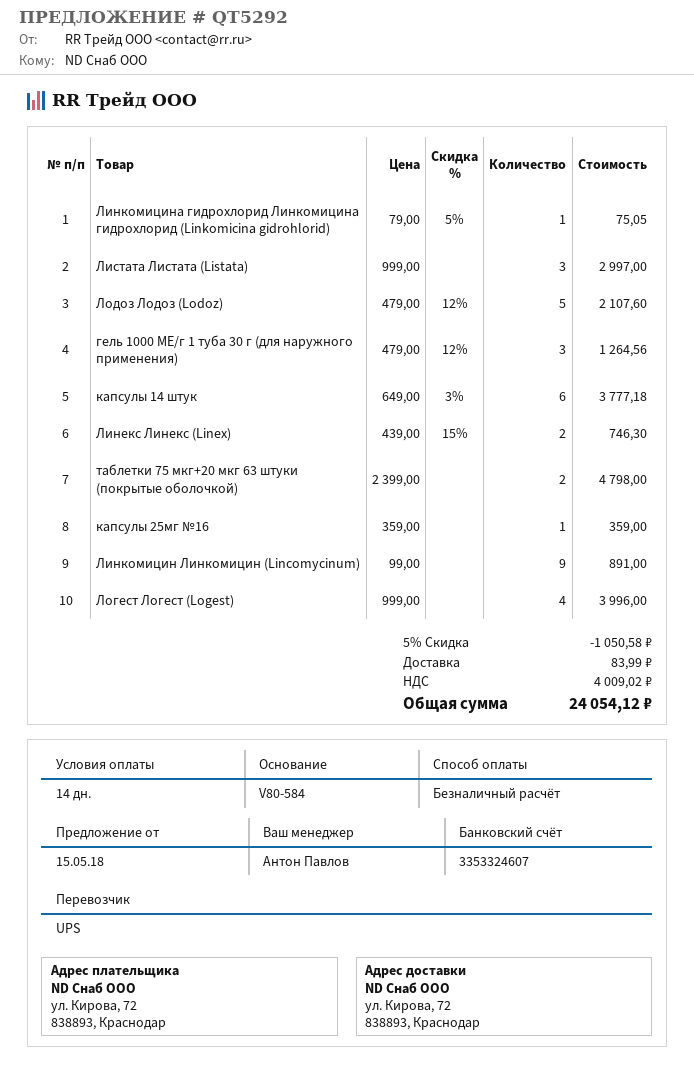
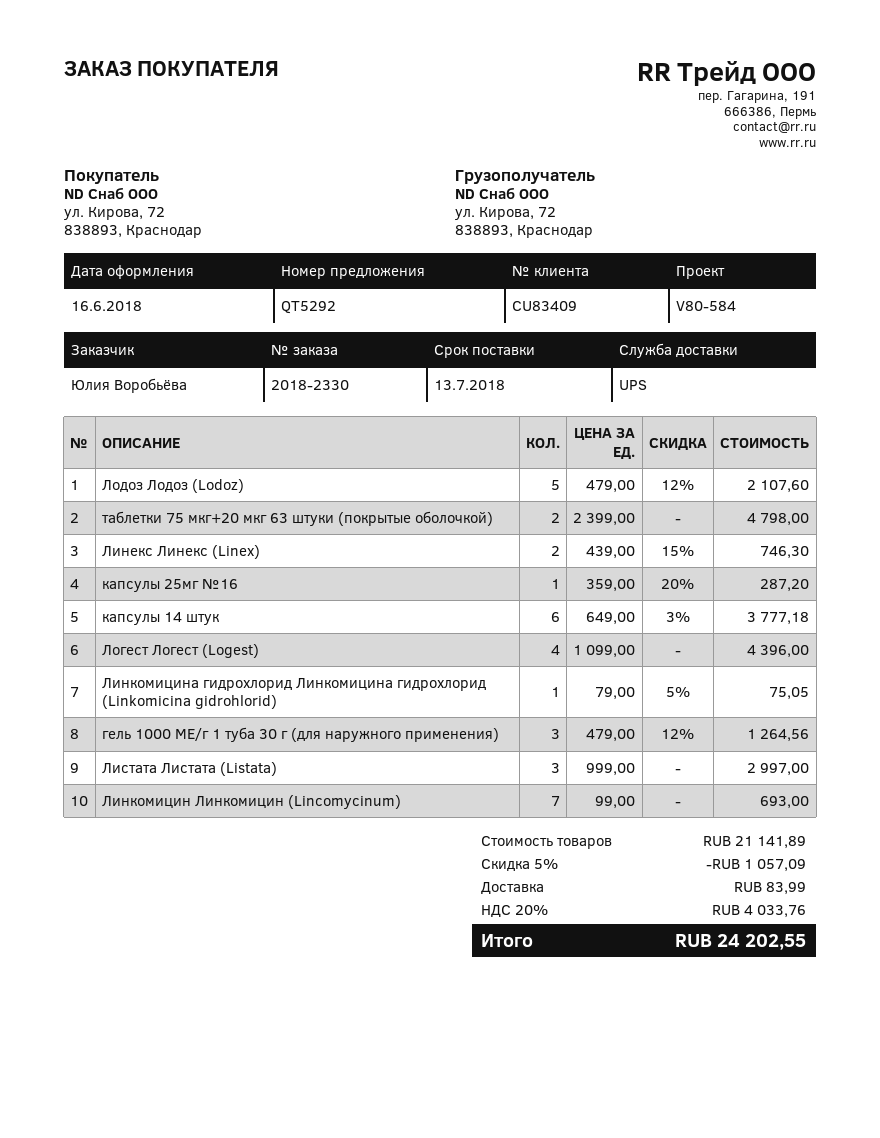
капсулы 25мг №16: 1 x 359.00 = 359.00 -> 1 x 359.00 - 20% = 287.20
Линкомицин Линкомицин (Lincomycinum): 9 x 99.00 = 891.00 -> 7 x 99.00 = 693.00
Логест Логест (Logest): 4 x 999.00 = 3996.00 -> 4 x 1099.00 = 4396.00
discount: 5% = 1050.58 -> 5% = 1057.09
tax: 4009.02 -> 4033.76
total: 24054.12 -> 24202.55

